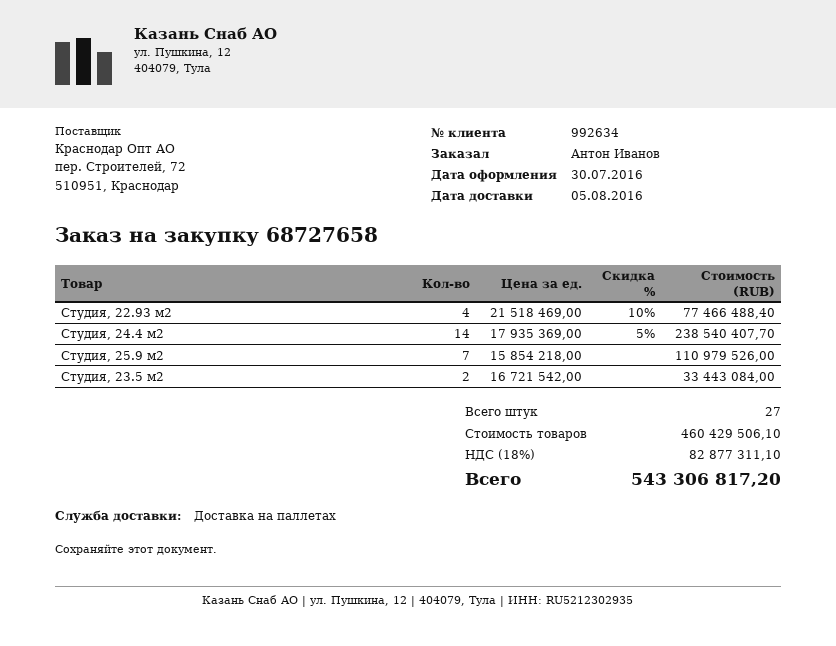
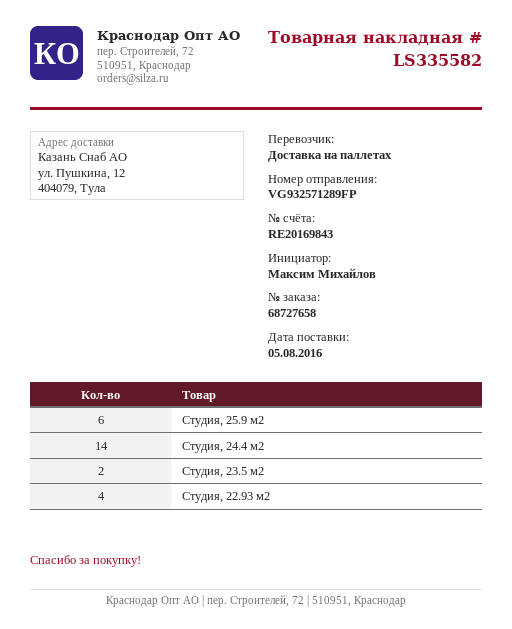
ordered by: Антон Иванов -> Максим Михайлов
Студия, 25.9 м2: 7 -> 6

